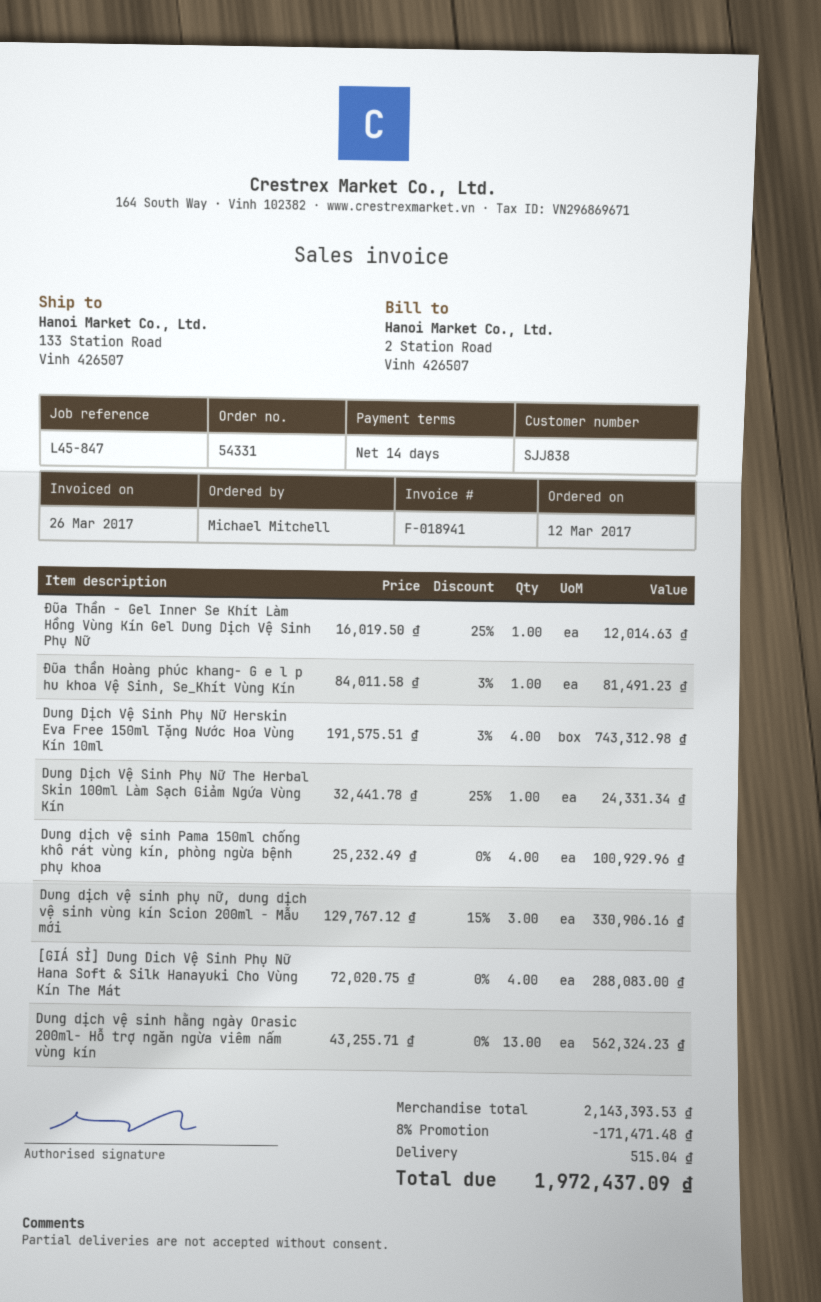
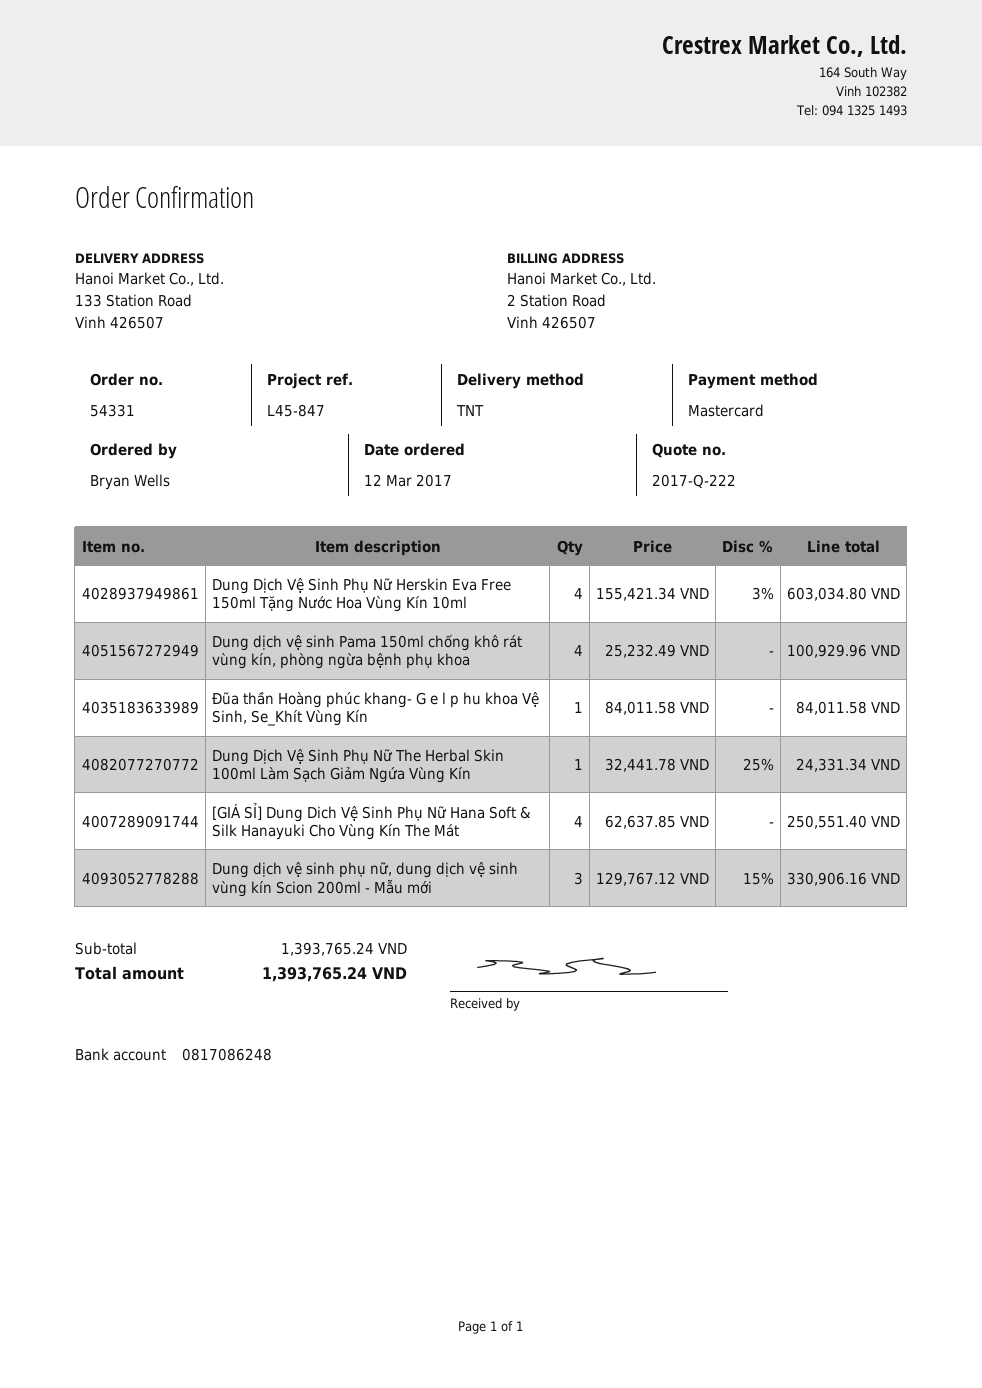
ordered by: Michael Mitchell -> Bryan Wells
Đũa Thần - Gel Inner Se Khít Làm Hồng Vùng Kín Gel Dung Dịch Vệ Sinh Phụ Nữ: 1 x 16019.50 - 25% = 12014.63 -> none
Đũa thần Hoàng phúc khang- G e l p hu khoa Vệ Sinh, Se_Khít Vùng Kín: 1 x 84011.58 - 3% = 81491.23 -> 1 x 84011.58 = 84011.58
Dung Dịch Vệ Sinh Phụ Nữ Herskin Eva Free 150ml Tặng Nước Hoa Vùng Kín 10ml: 4 x 191575.51 - 3% = 743312.98 -> 4 x 155421.34 - 3% = 603034.80
[GIÁ SỈ] Dung Dich Vệ Sinh Phụ Nữ Hana Soft & Silk Hanayuki Cho Vùng Kín The Mát: 4 x 72020.75 = 288083.00 -> 4 x 62637.85 = 250551.40
Dung dịch vệ sinh hằng ngày Orasic 200ml- Hỗ trợ ngăn ngừa viêm nấm vùng kín: 13 x 43255.71 = 562324.23 -> none
subtotal: 2143393.53 -> 1393765.24
discount: 8% = 171471.48 -> none
shipping: 515.04 -> none
total: 1972437.09 -> 1393765.24

